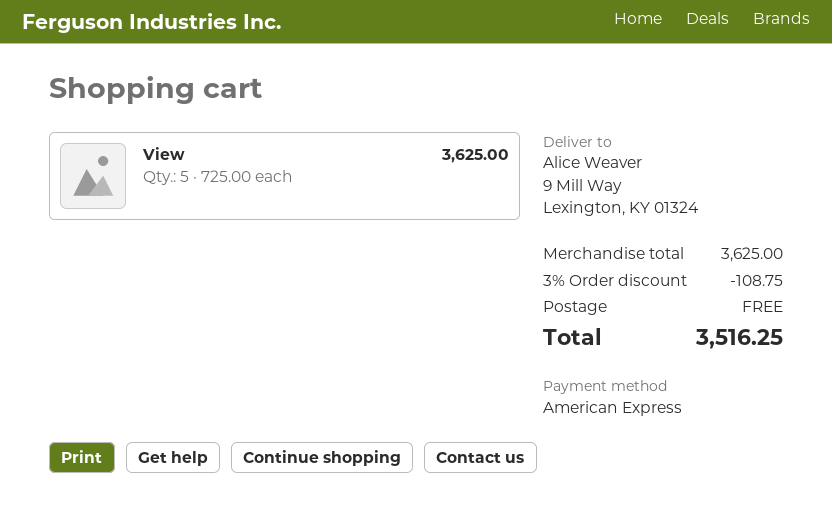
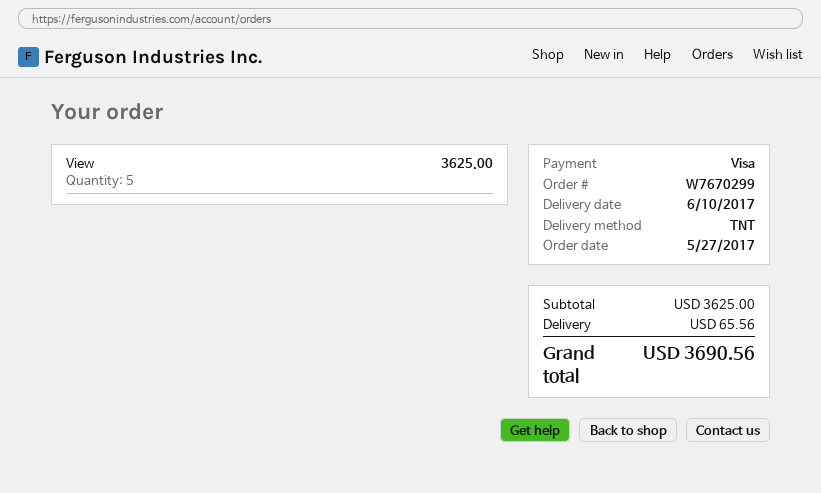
payment method: American Express -> Visa
discount: 3% = 108.75 -> none
shipping: 0.00 -> 65.56
total: 3516.25 -> 3690.56

